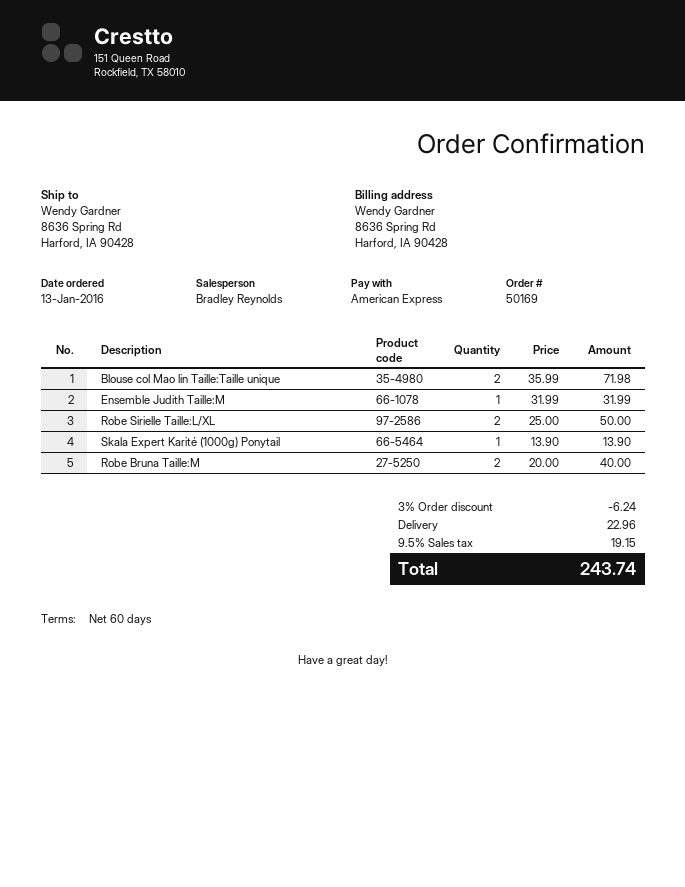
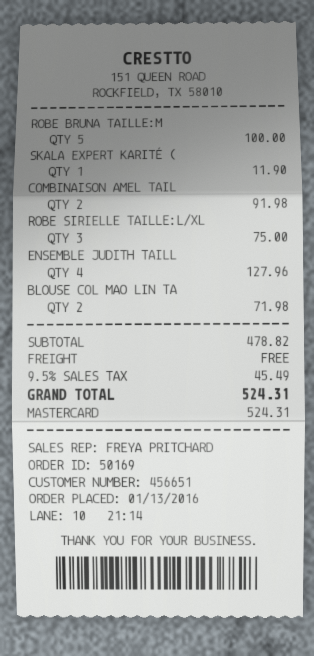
sales rep: Bradley Reynolds -> FREYA PRITCHARD
payment method: American Express -> Mastercard
Ensemble Judith Taille:M: 1 for 31.99 -> 4 for 127.96
Robe Sirielle Taille:L/XL: 2 for 50.00 -> 3 for 75.00
Skala Expert Karité (1000g) Ponytail: 1 for 13.90 -> 1 for 11.90
Robe Bruna Taille:M: 2 for 40.00 -> 5 for 100.00
COMBINAISON AMEL TAIL: none -> 2 for 91.98
discount: 3% = 6.24 -> none
shipping: 22.96 -> 0.00
tax: 9.5% = 19.15 -> 9.5% = 45.49
total: 243.74 -> 524.31

